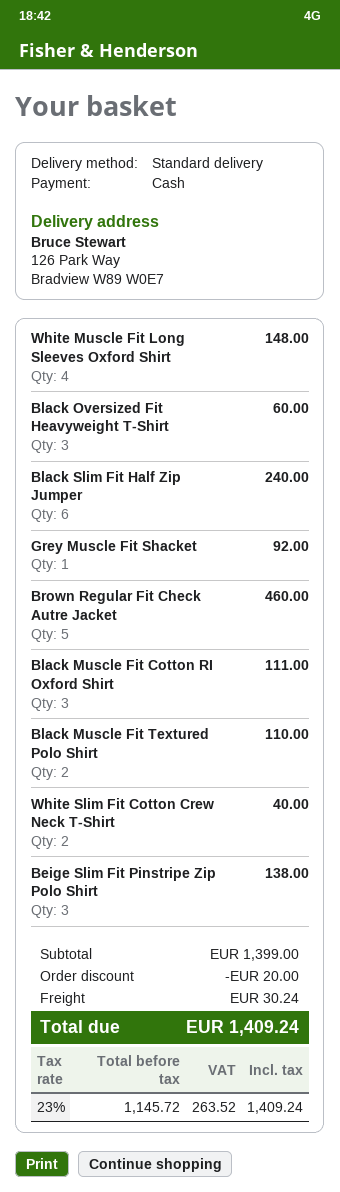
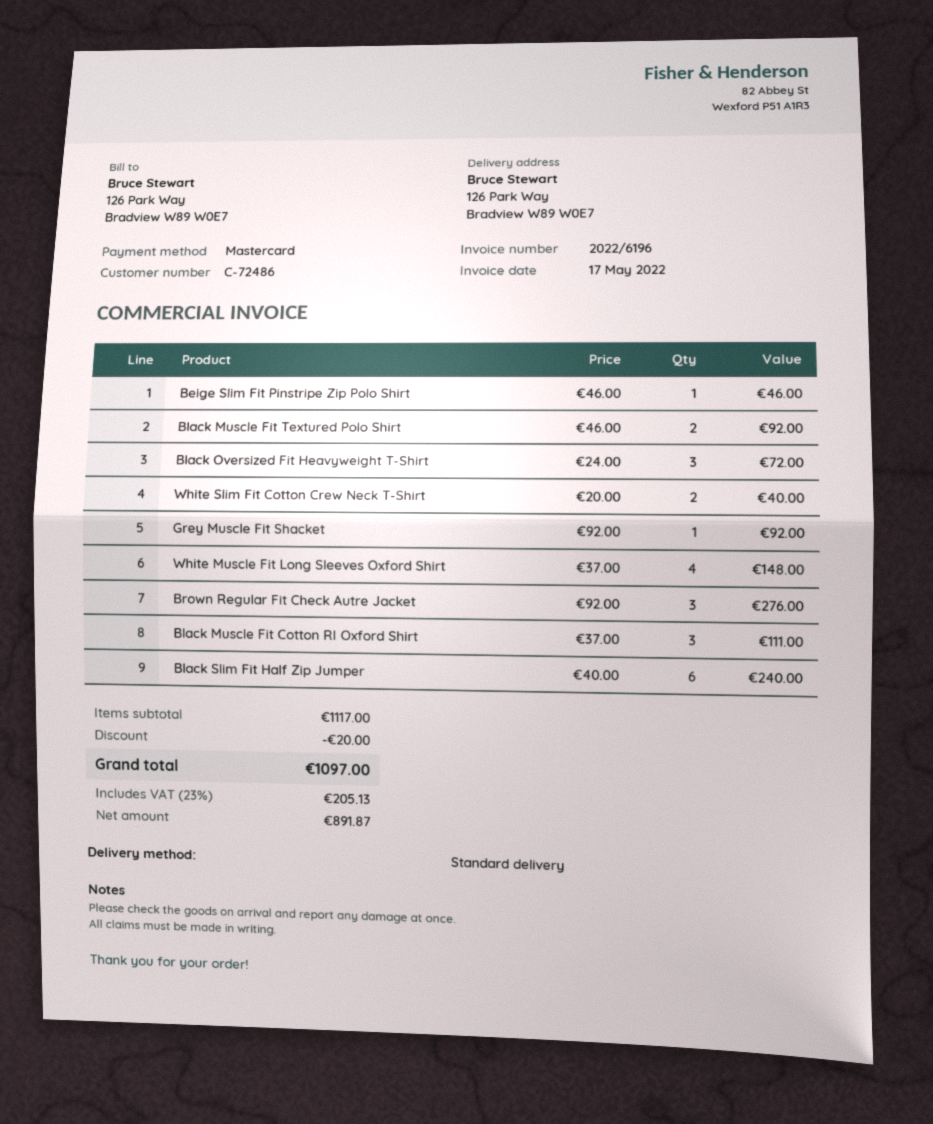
payment method: cash -> Mastercard
Black Oversized Fit Heavyweight T-Shirt: 3 for 60.00 -> 3 for 72.00
Brown Regular Fit Check Autre Jacket: 5 for 460.00 -> 3 for 276.00
Black Muscle Fit Textured Polo Shirt: 2 for 110.00 -> 2 for 92.00
Beige Slim Fit Pinstripe Zip Polo Shirt: 3 for 138.00 -> 1 for 46.00
subtotal: 1399.00 -> 1117.00
shipping: 30.24 -> none
net: 1145.72 -> 891.87
tax: 23% = 263.52 -> 23% = 205.13
total: 1409.24 -> 1097.00

